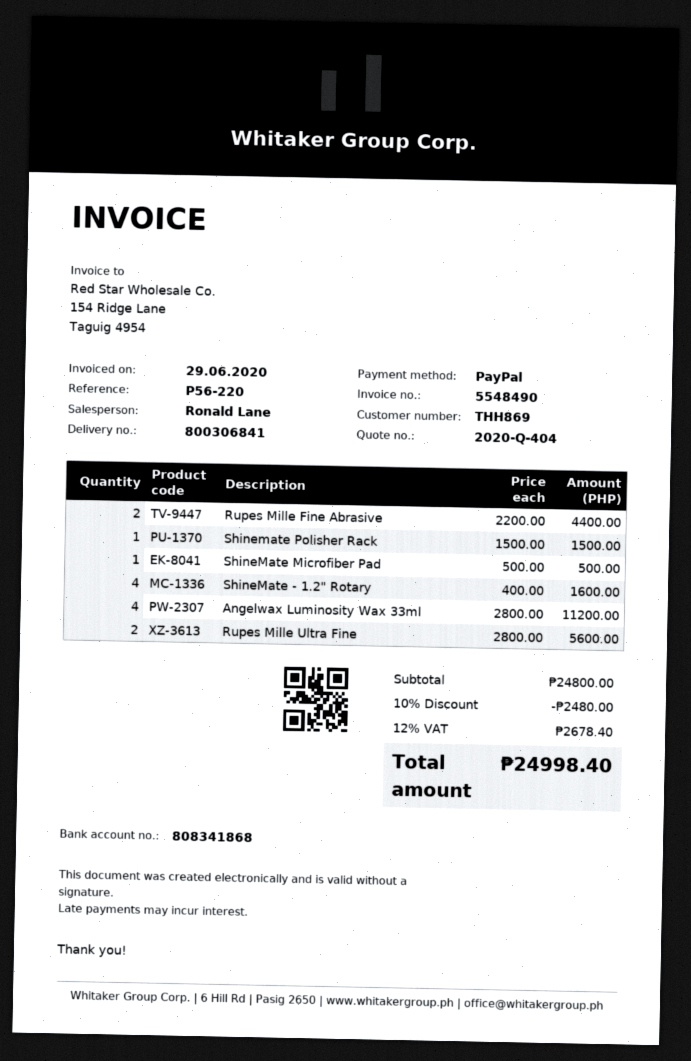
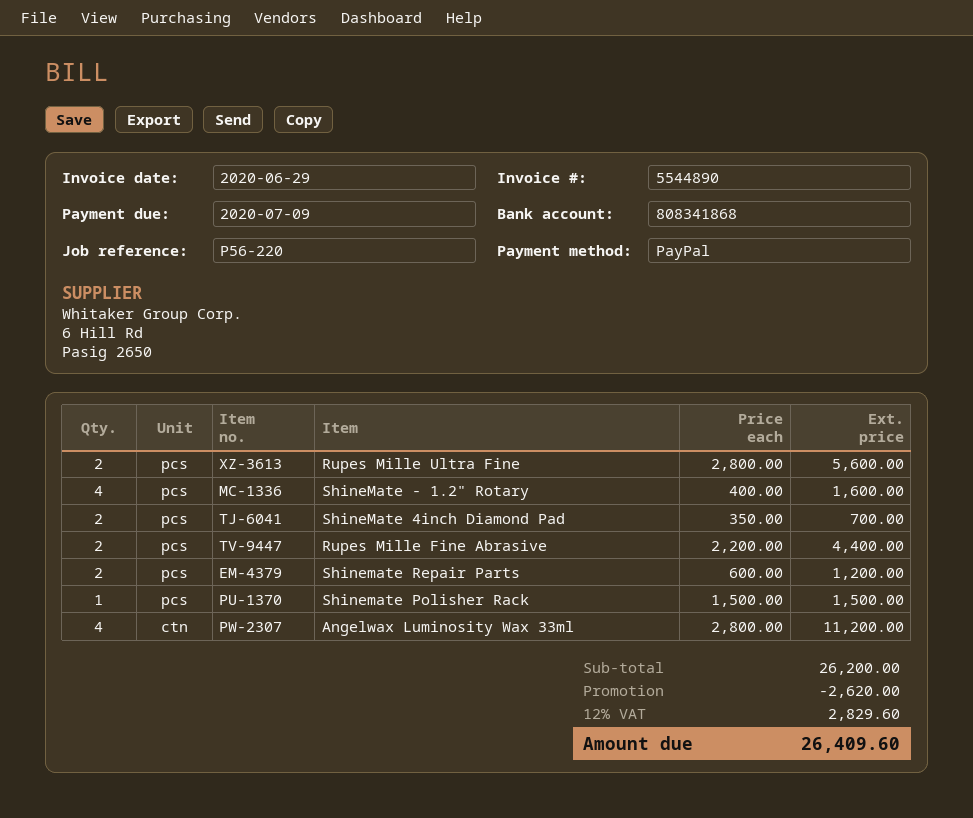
invoice number: 5548490 -> 5544890
ShineMate Microfiber Pad: 1 x 500.00 = 500.00 -> none
ShineMate 4inch Diamond Pad: none -> 2 x 350.00 = 700.00
Shinemate Repair Parts: none -> 2 x 600.00 = 1200.00
subtotal: 24800.00 -> 26200.00
discount: 2480.00 -> 2620.00
tax: 12% = 2678.40 -> 12% = 2829.60
total: 24998.40 -> 26409.60

